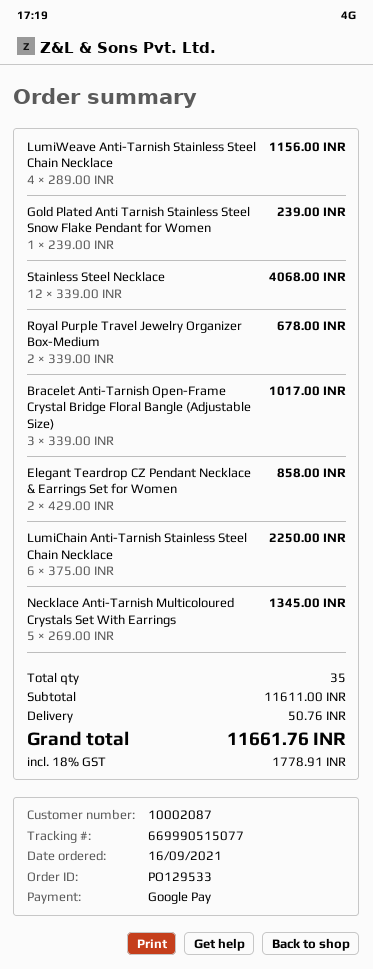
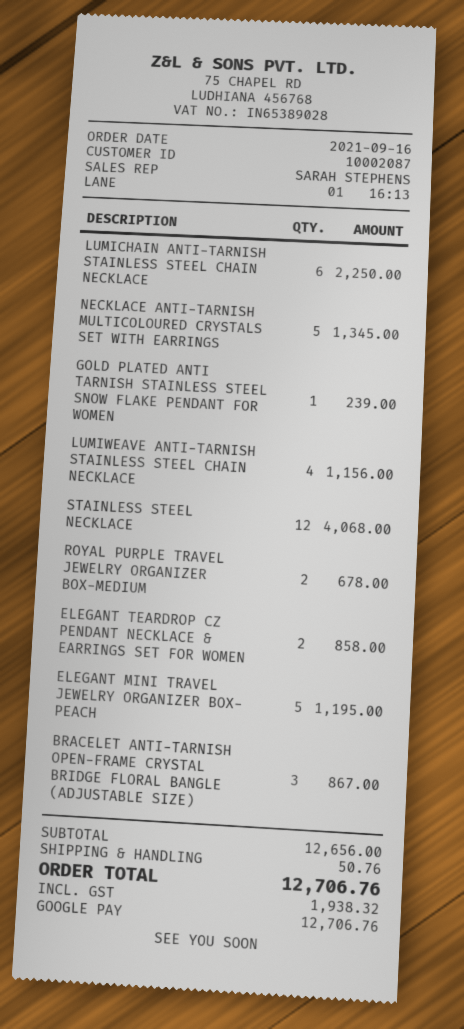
Bracelet Anti-Tarnish Open-Frame Crystal Bridge Floral Bangle (Adjustable Size): 3 for 1017.00 -> 3 for 867.00
ELEGANT MINI TRAVEL JEWELRY ORGANIZER BOX- PEACH: none -> 5 for 1195.00
subtotal: 11611.00 -> 12656.00
tax: 1778.91 -> 1938.32
total: 11661.76 -> 12706.76

